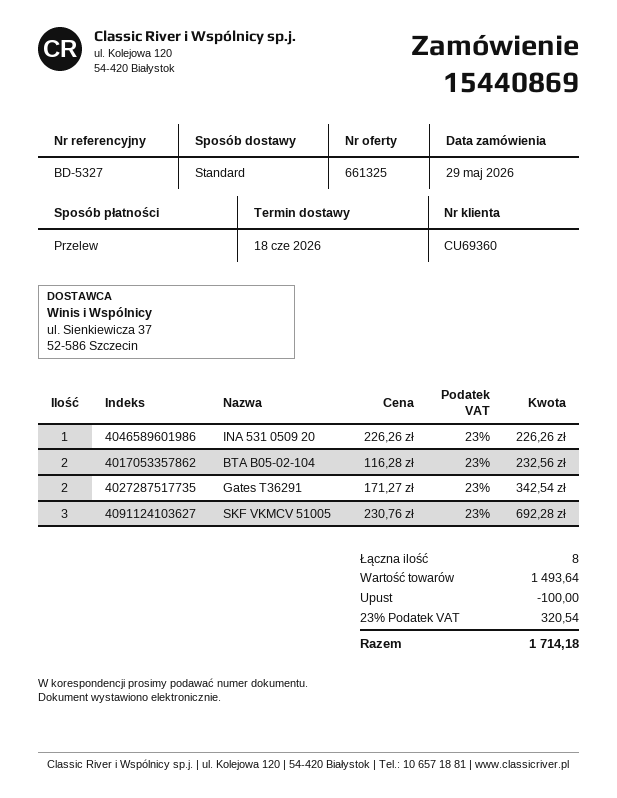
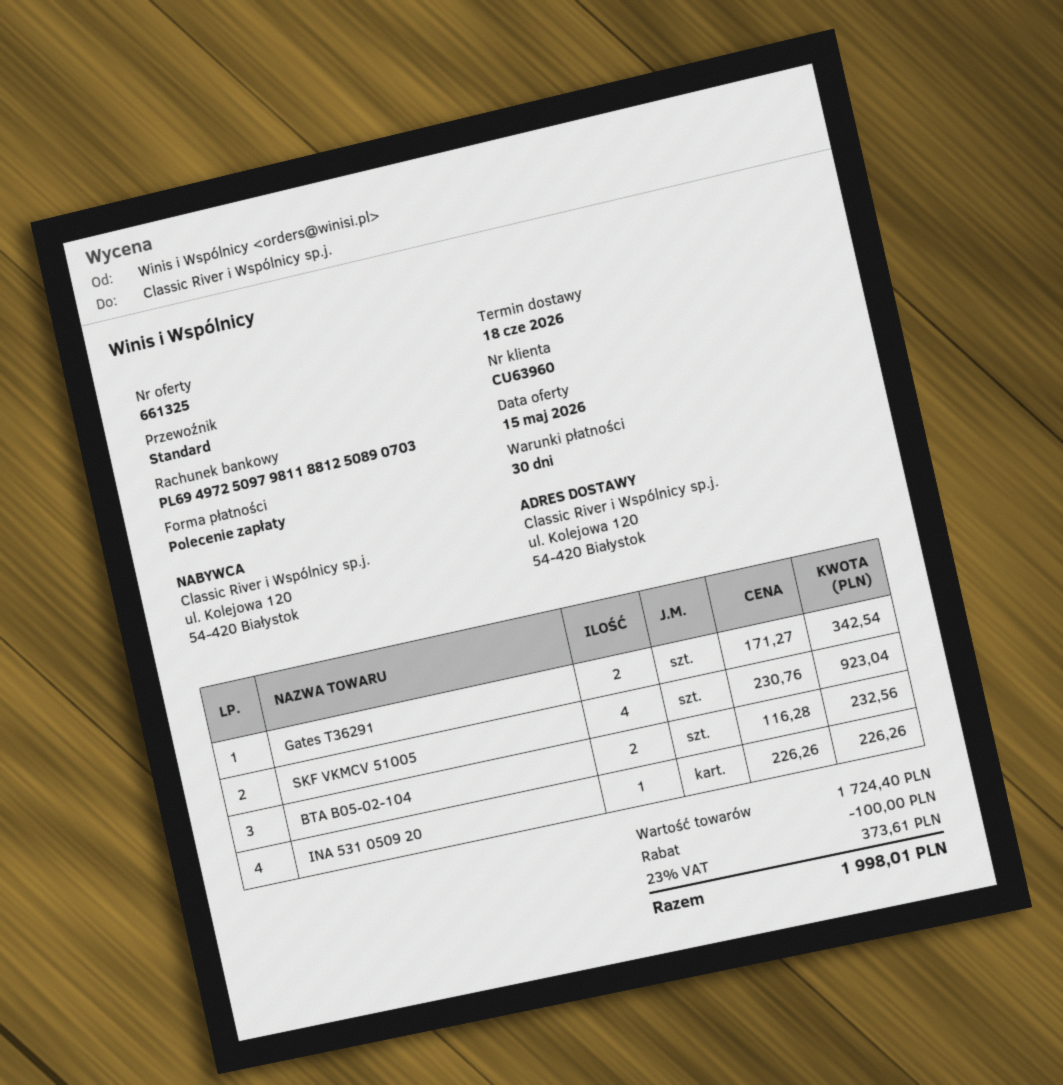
customer number: CU69360 -> CU63960
payment method: bank transfer -> direct debit
SKF VKMCV 51005: 3 x 230.76 = 692.28 -> 4 x 230.76 = 923.04
subtotal: 1493.64 -> 1724.40
tax: 23% = 320.54 -> 23% = 373.61
total: 1714.18 -> 1998.01

